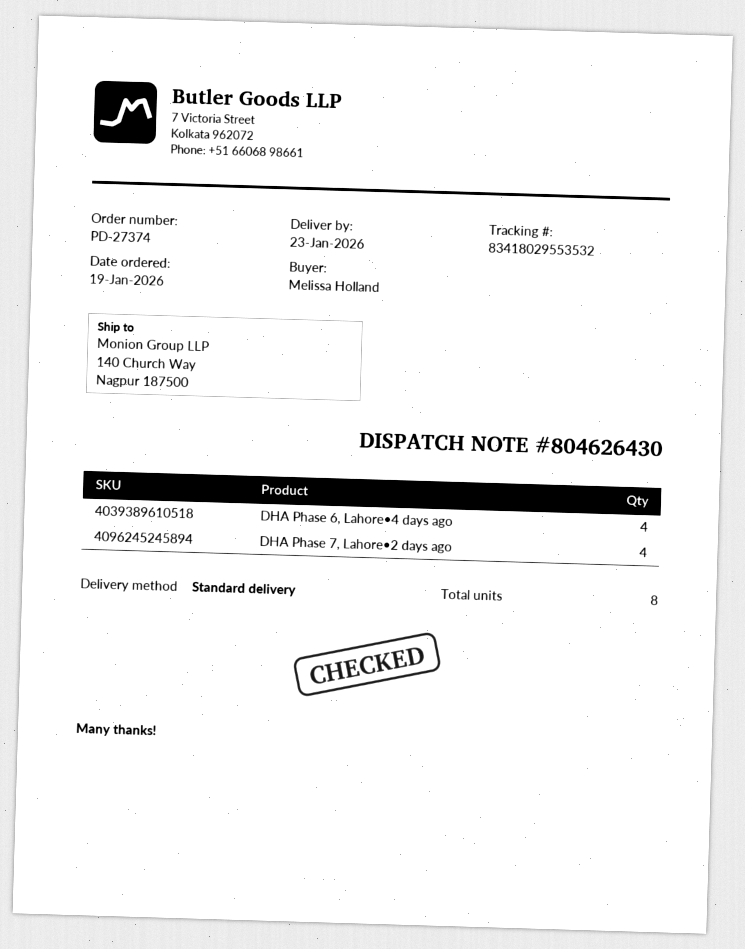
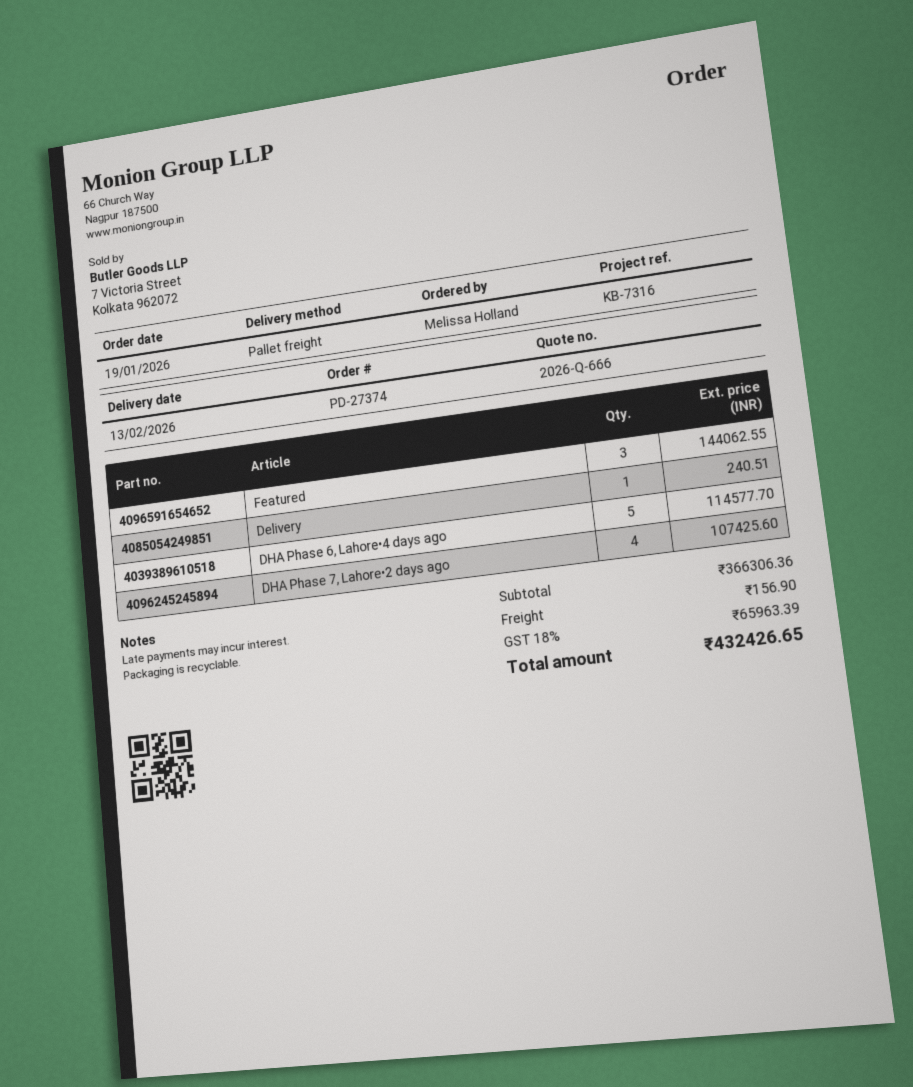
delivery date: 2026-01-23 -> 2026-02-13
shipping method: standard -> pallet freight
DHA Phase 6, Lahore•4 days ago: 4 -> 5
Featured: none -> 3
Delivery: none -> 1

